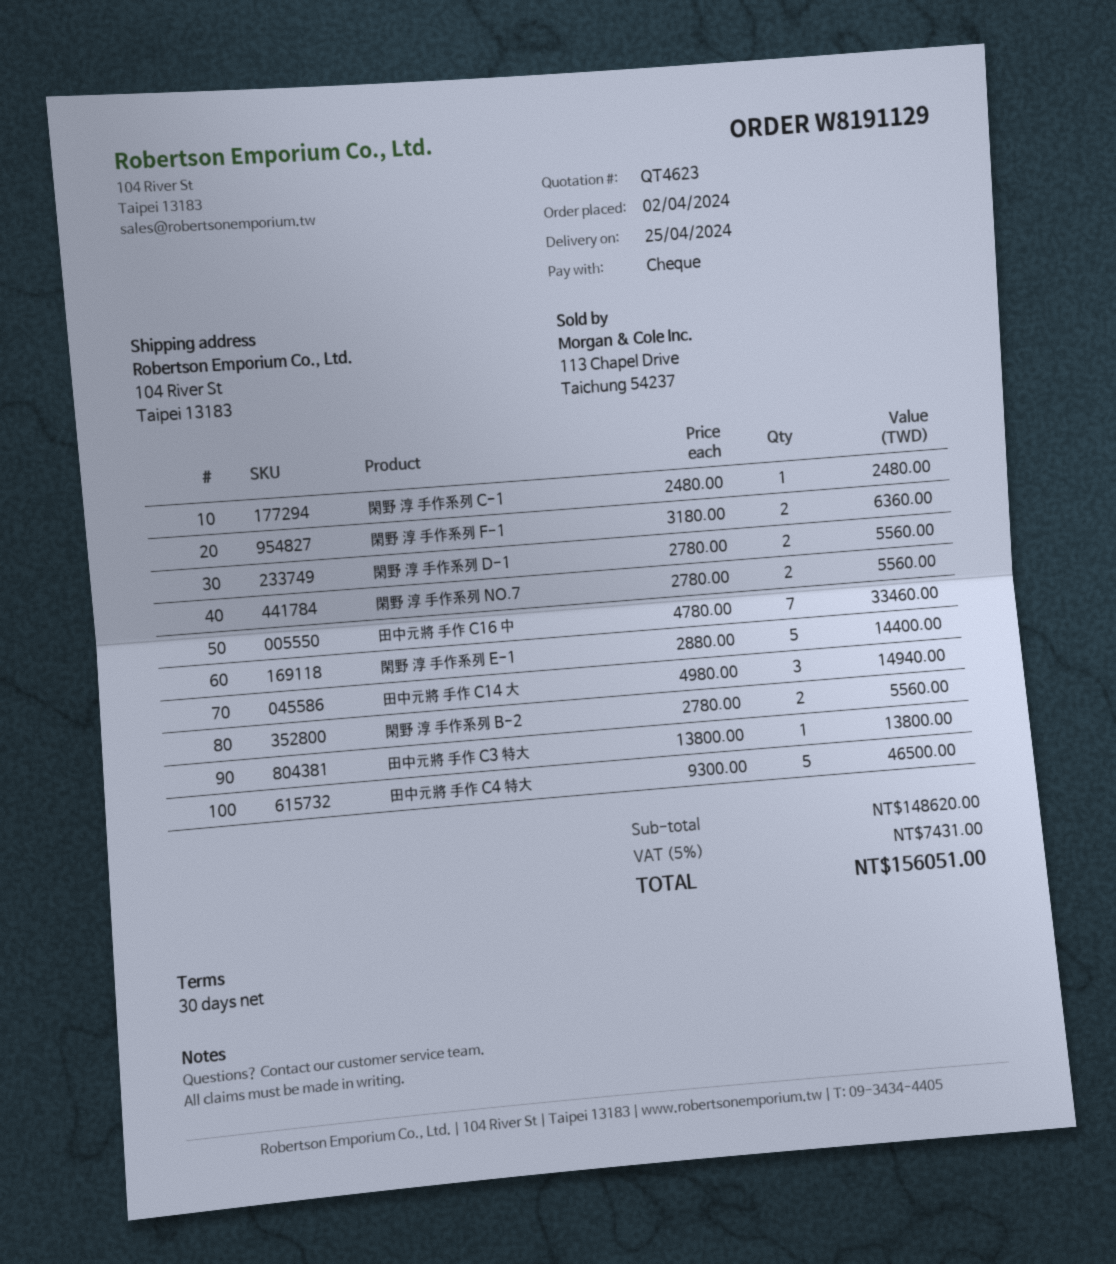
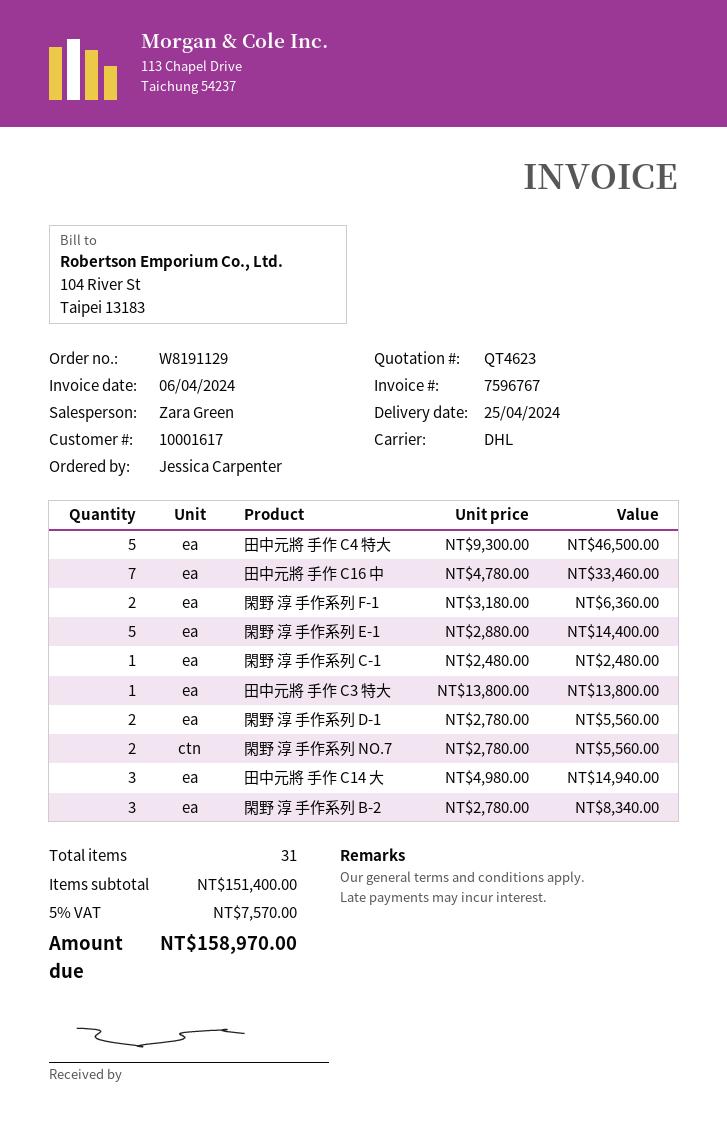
閑野 淳 手作系列 B-2: 2 x 2780.00 = 5560.00 -> 3 x 2780.00 = 8340.00
subtotal: 148620.00 -> 151400.00
tax: 5% = 7431.00 -> 5% = 7570.00
total: 156051.00 -> 158970.00

